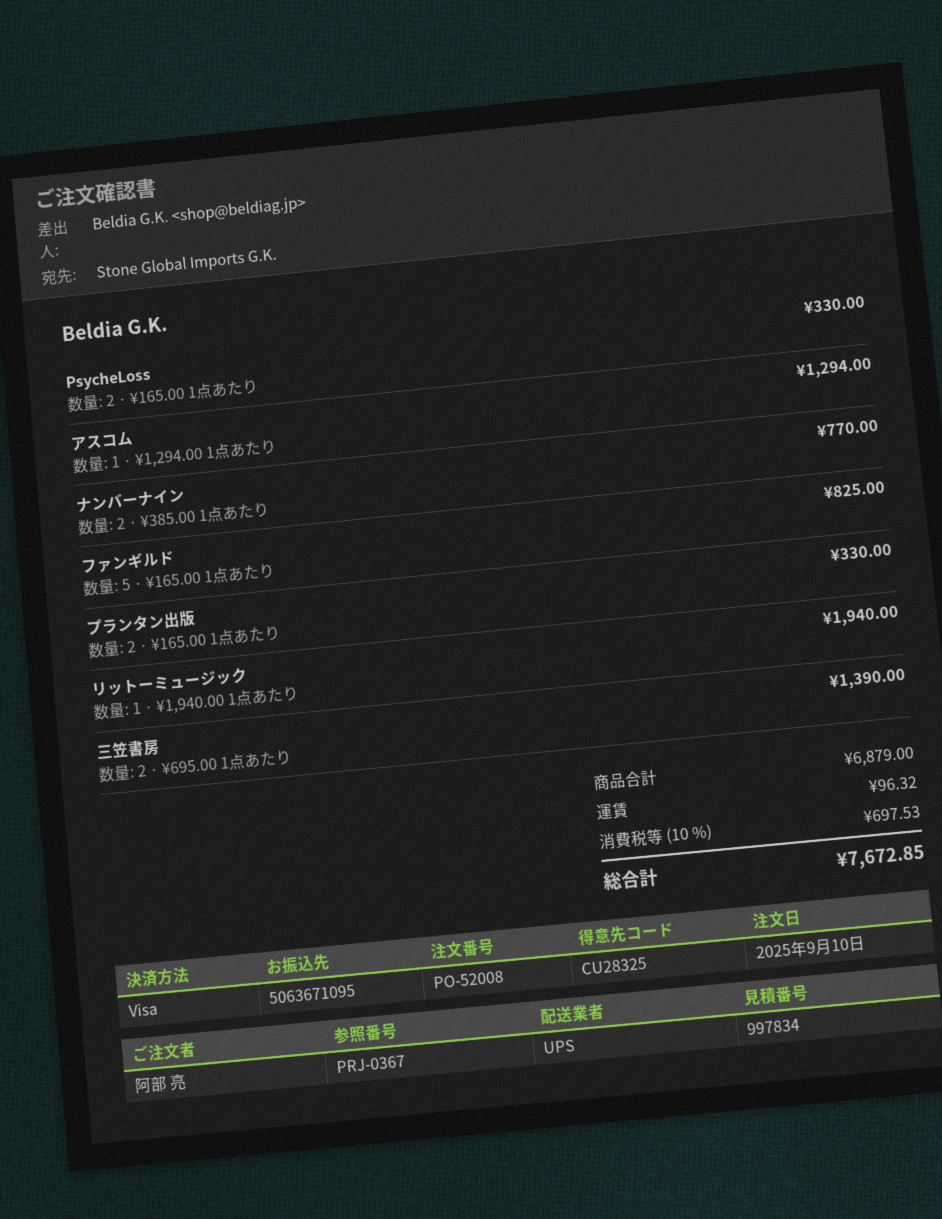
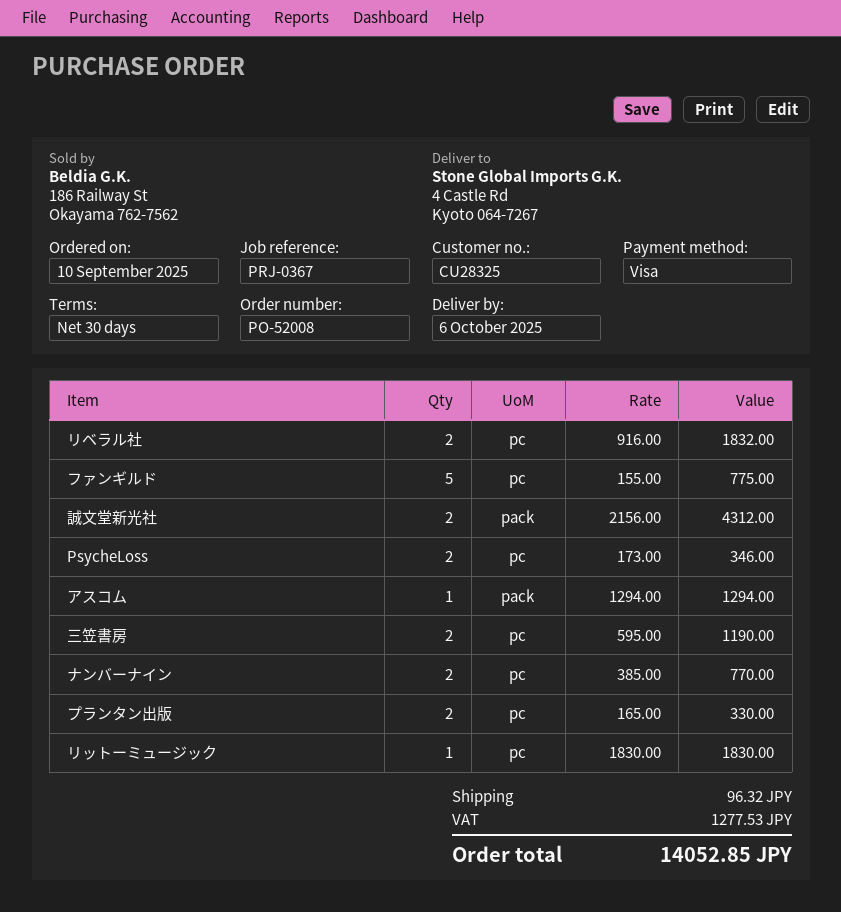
PsycheLoss: 2 x 165.00 = 330.00 -> 2 x 173.00 = 346.00
ファンギルド: 5 x 165.00 = 825.00 -> 5 x 155.00 = 775.00
リットーミュージック: 1 x 1940.00 = 1940.00 -> 1 x 1830.00 = 1830.00
三笠書房: 2 x 695.00 = 1390.00 -> 2 x 595.00 = 1190.00
リベラル社: none -> 2 x 916.00 = 1832.00
誠文堂新光社: none -> 2 x 2156.00 = 4312.00
tax: 697.53 -> 1277.53
total: 7672.85 -> 14052.85

